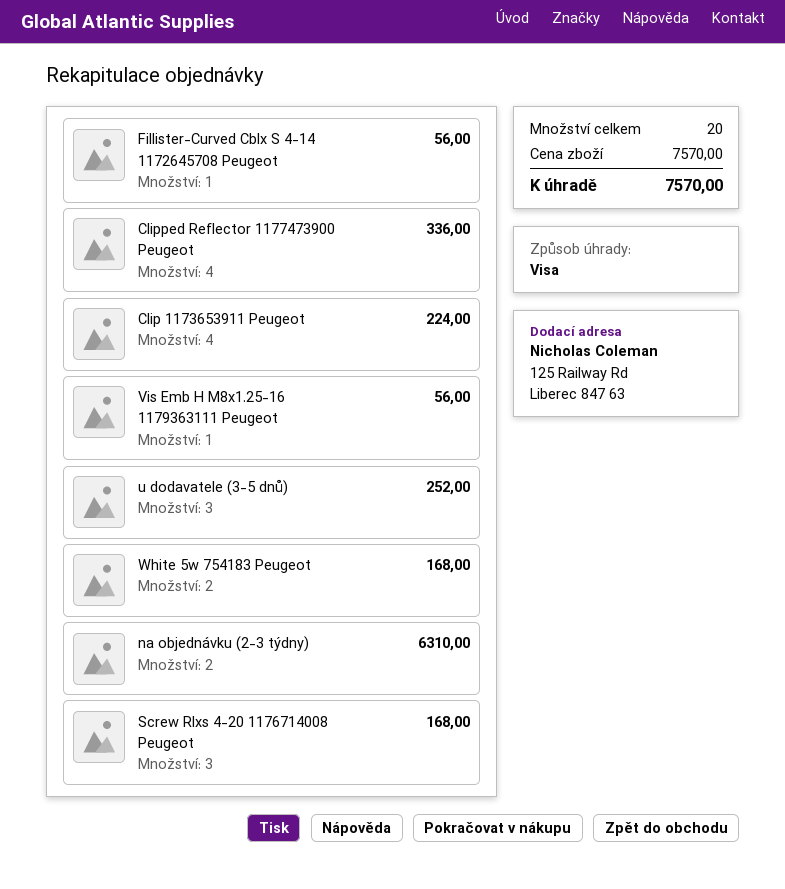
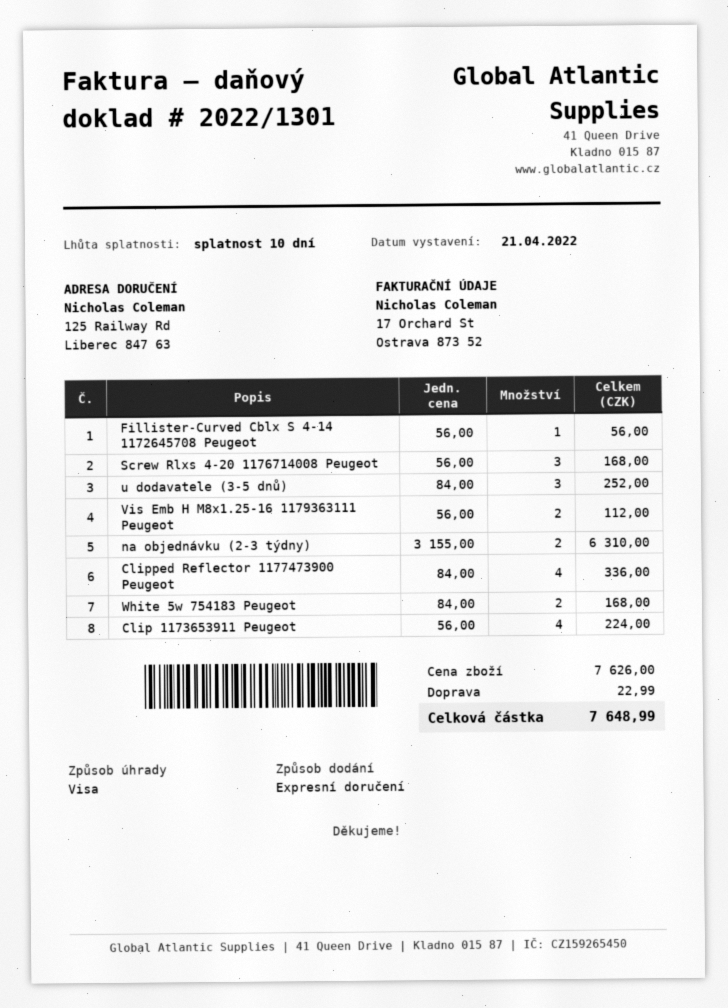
Vis Emb H M8x1.25-16 1179363111 Peugeot: 1 for 56.00 -> 2 for 112.00
subtotal: 7570.00 -> 7626.00
shipping: none -> 22.99
total: 7570.00 -> 7648.99

